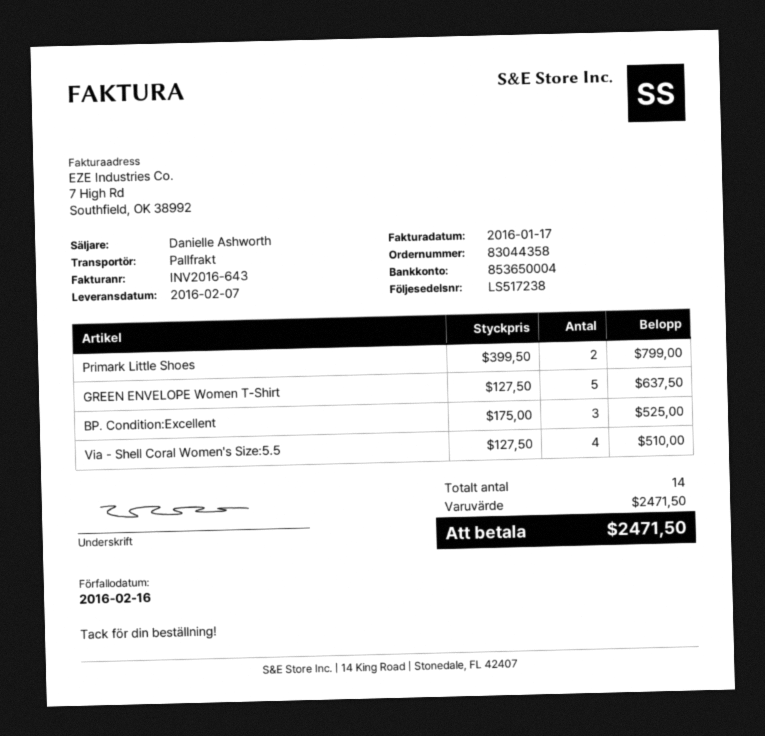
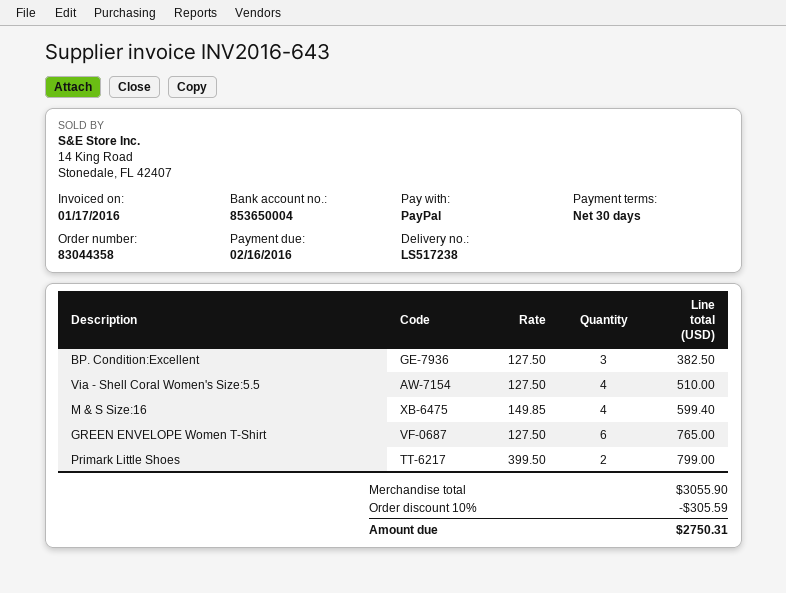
GREEN ENVELOPE Women T-Shirt: 5 x 127.50 = 637.50 -> 6 x 127.50 = 765.00
BP. Condition:Excellent: 3 x 175.00 = 525.00 -> 3 x 127.50 = 382.50
M & S Size:16: none -> 4 x 149.85 = 599.40
subtotal: 2471.50 -> 3055.90
discount: none -> 10% = 305.59
total: 2471.50 -> 2750.31

